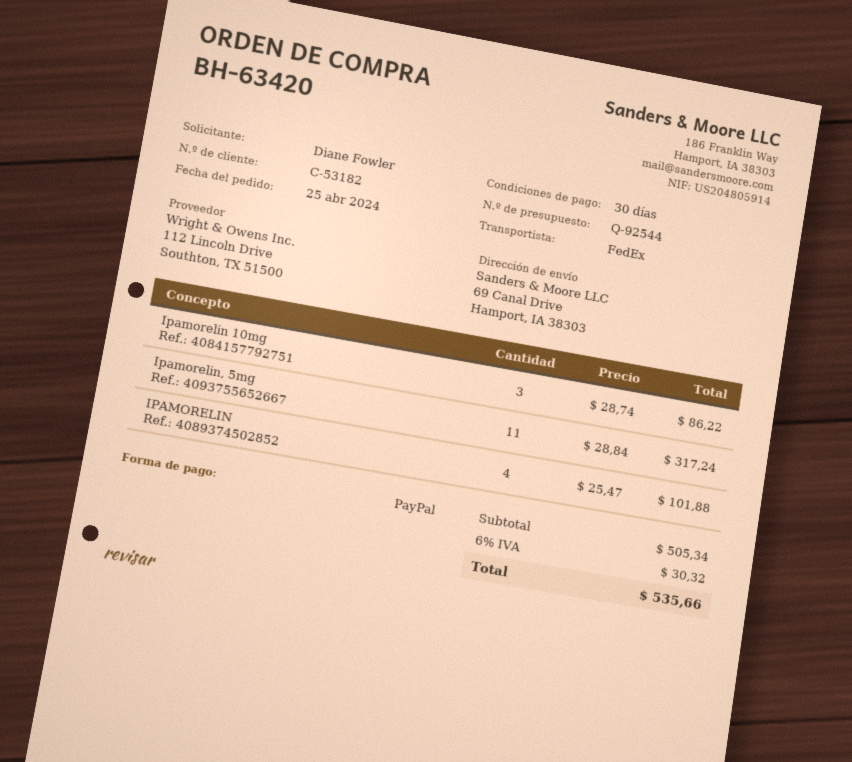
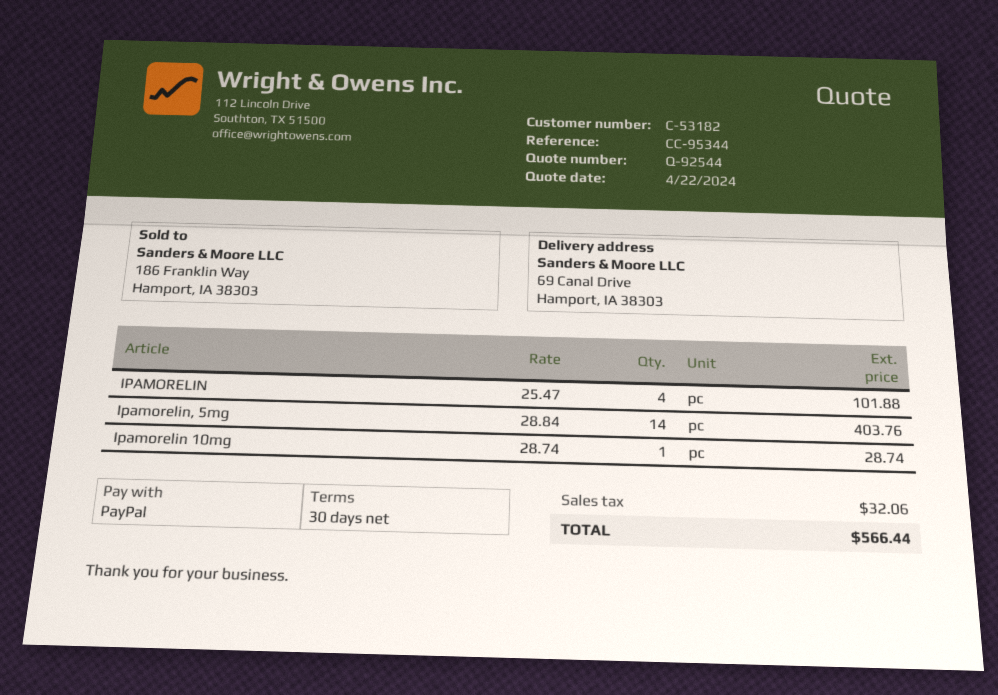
Ipamorelin 10mg: 3 x 28.74 = 86.22 -> 1 x 28.74 = 28.74
Ipamorelin, 5mg: 11 x 28.84 = 317.24 -> 14 x 28.84 = 403.76
tax: 30.32 -> 32.06
total: 535.66 -> 566.44

